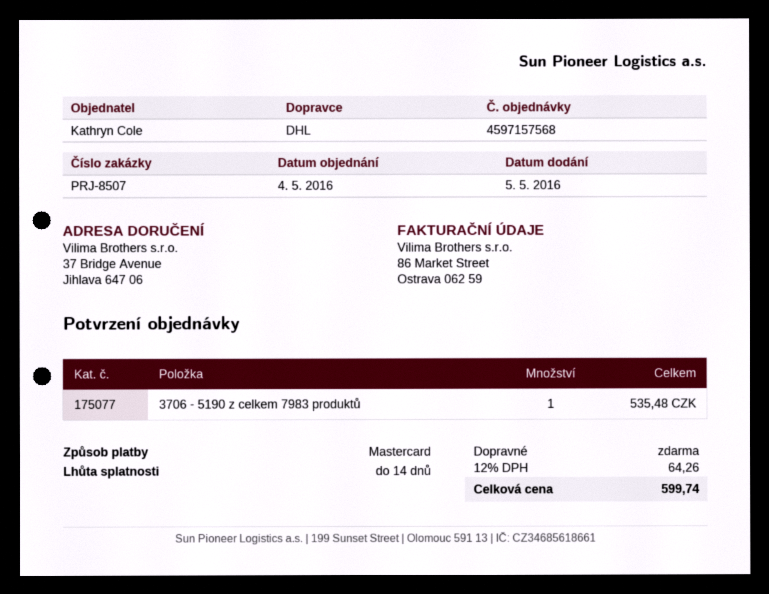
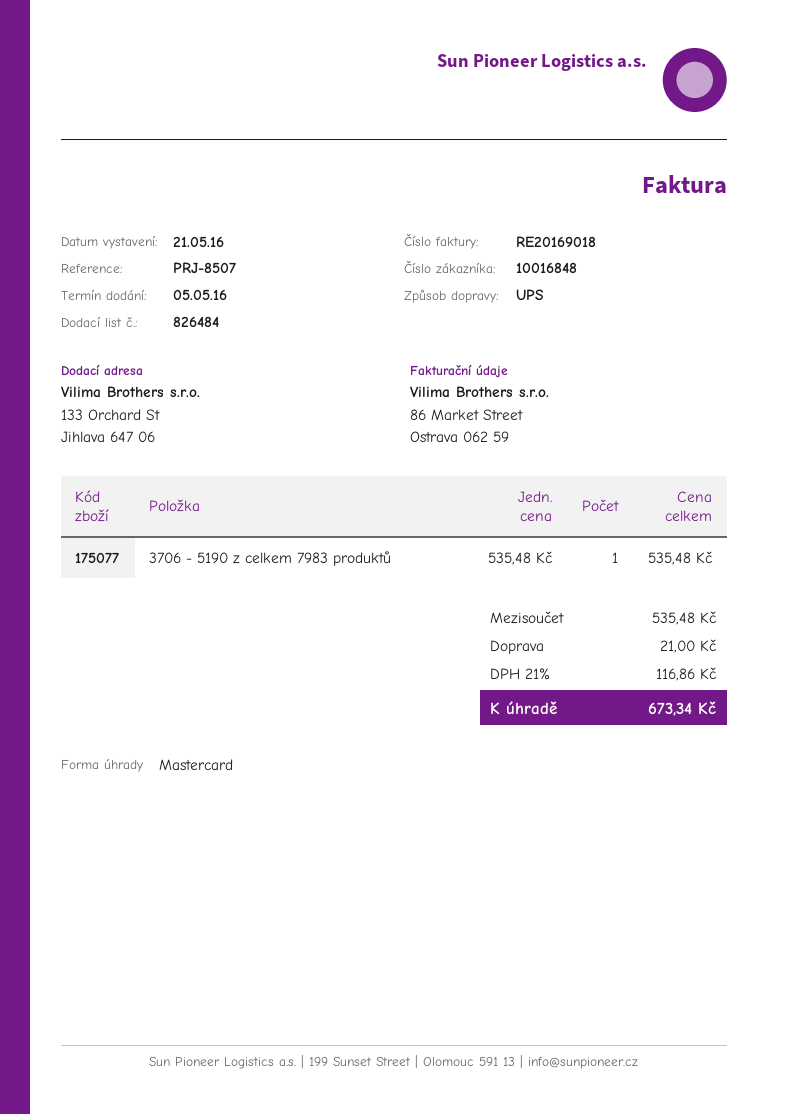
shipping method: DHL -> UPS
ship to: 37 Bridge Avenue, Jihlava 647 06 -> 133 Orchard St, Jihlava 647 06
shipping: 0.00 -> 21.00
tax: 12% = 64.26 -> 21% = 116.86
total: 599.74 -> 673.34

